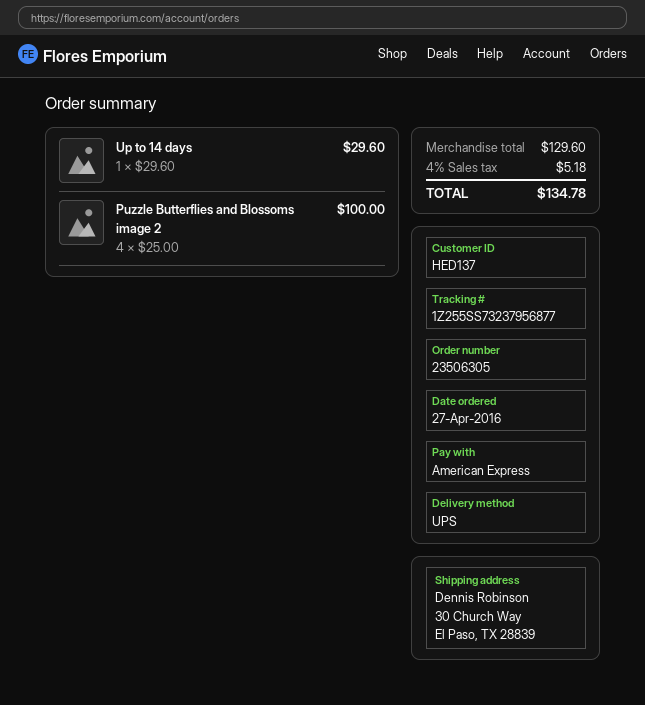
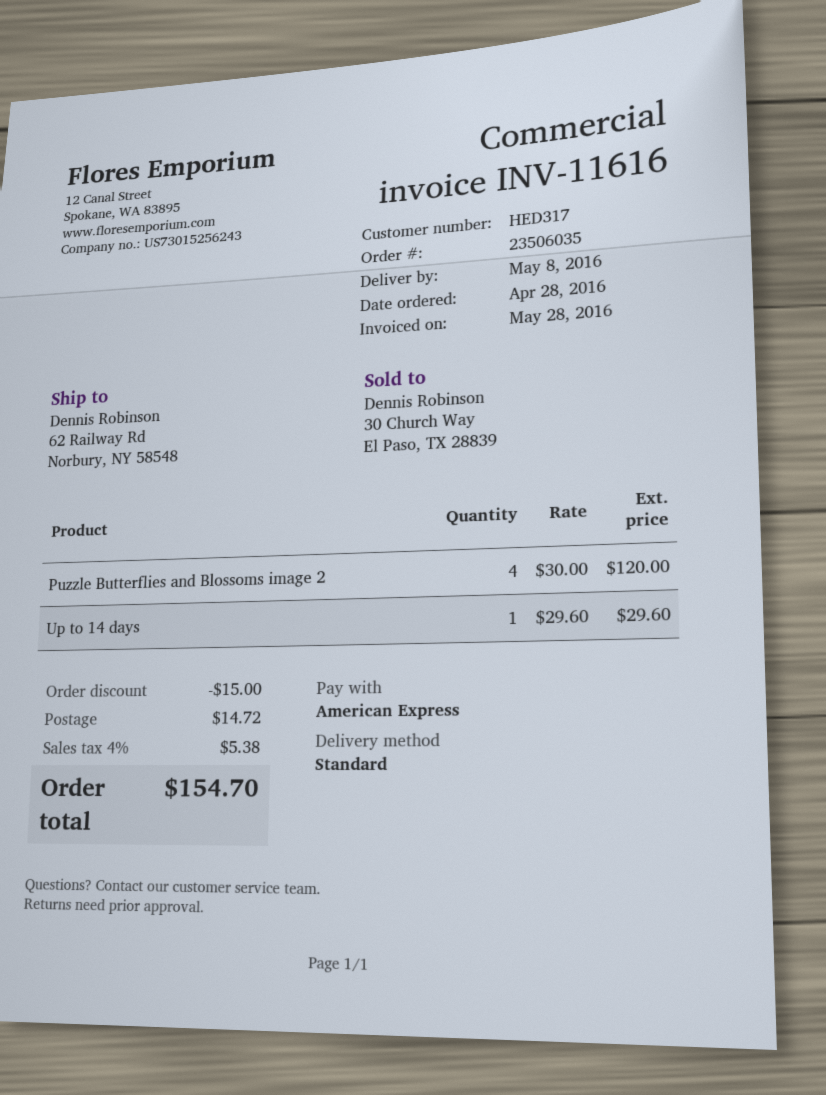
order number: 23506305 -> 23506035
order date: 2016-04-27 -> 2016-04-28
customer number: HED137 -> HED317
shipping method: UPS -> standard
ship to: 30 Church Way, El Paso, TX 28839 -> 62 Railway Rd, Norbury, NY 58548
Puzzle Butterflies and Blossoms image 2: 4 x 25.00 = 100.00 -> 4 x 30.00 = 120.00
discount: none -> 15.00
shipping: none -> 14.72
tax: 4% = 5.18 -> 4% = 5.38
total: 134.78 -> 154.70

